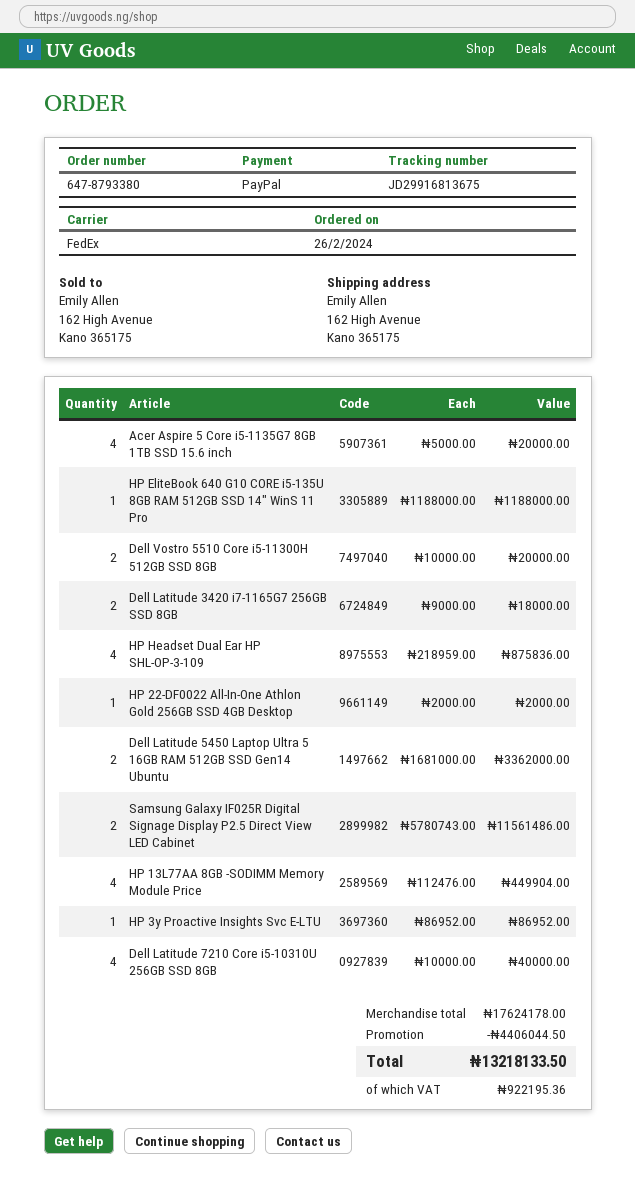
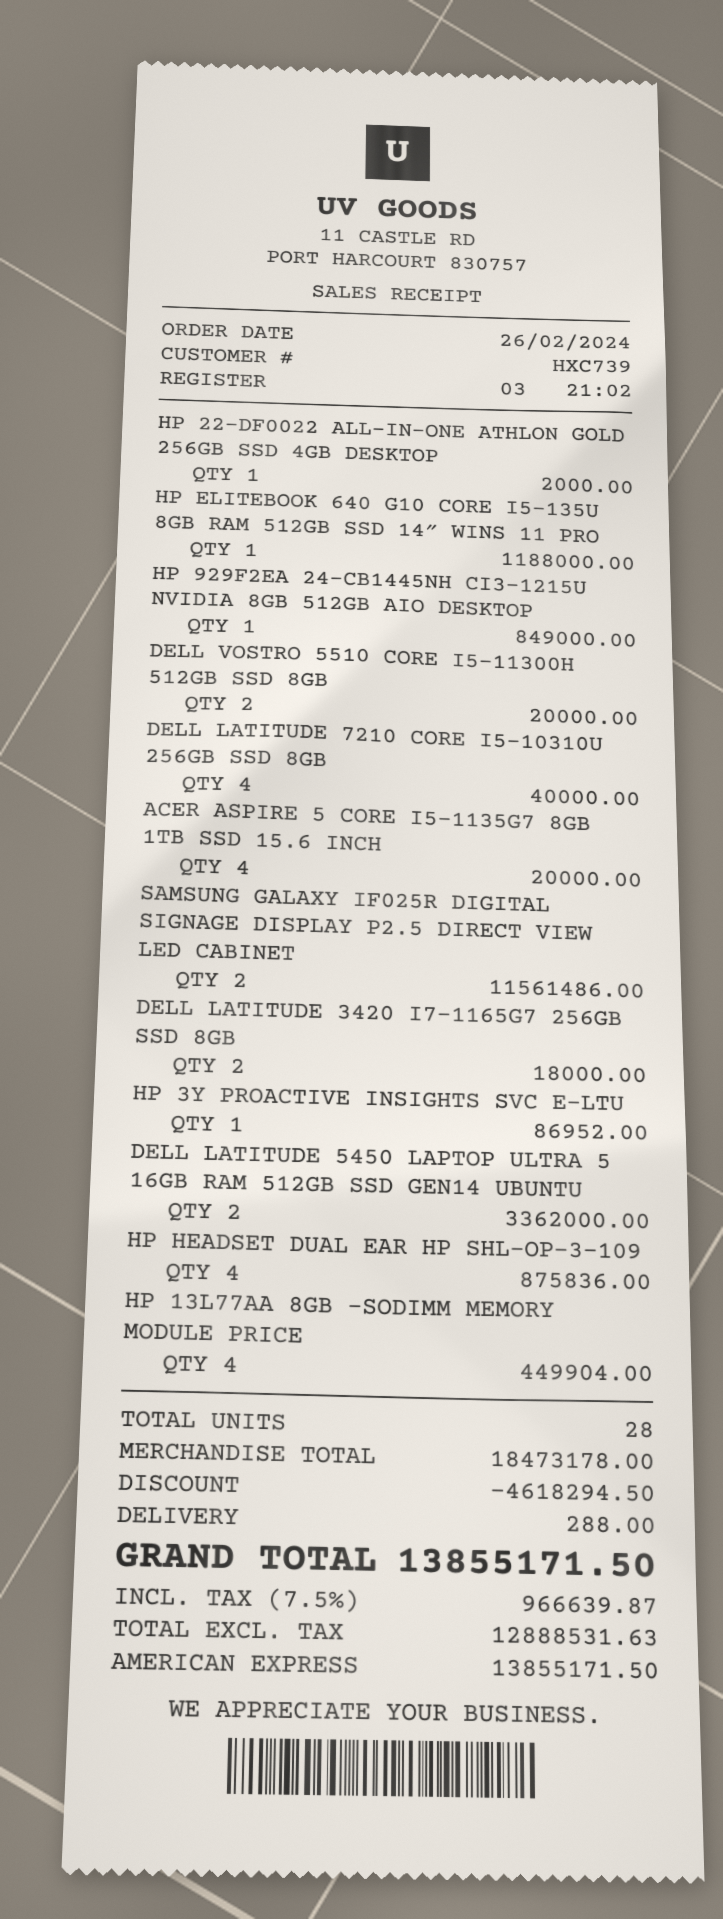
payment method: PayPal -> American Express
HP 929F2EA 24-CB1445NH CI3-1215U NVIDIA 8GB 512GB AIO DESKTOP: none -> 1 for 849000.00
subtotal: 17624178.00 -> 18473178.00
discount: 4406044.50 -> 4618294.50
shipping: none -> 288.00
tax: 922195.36 -> 966639.87
total: 13218133.50 -> 13855171.50

